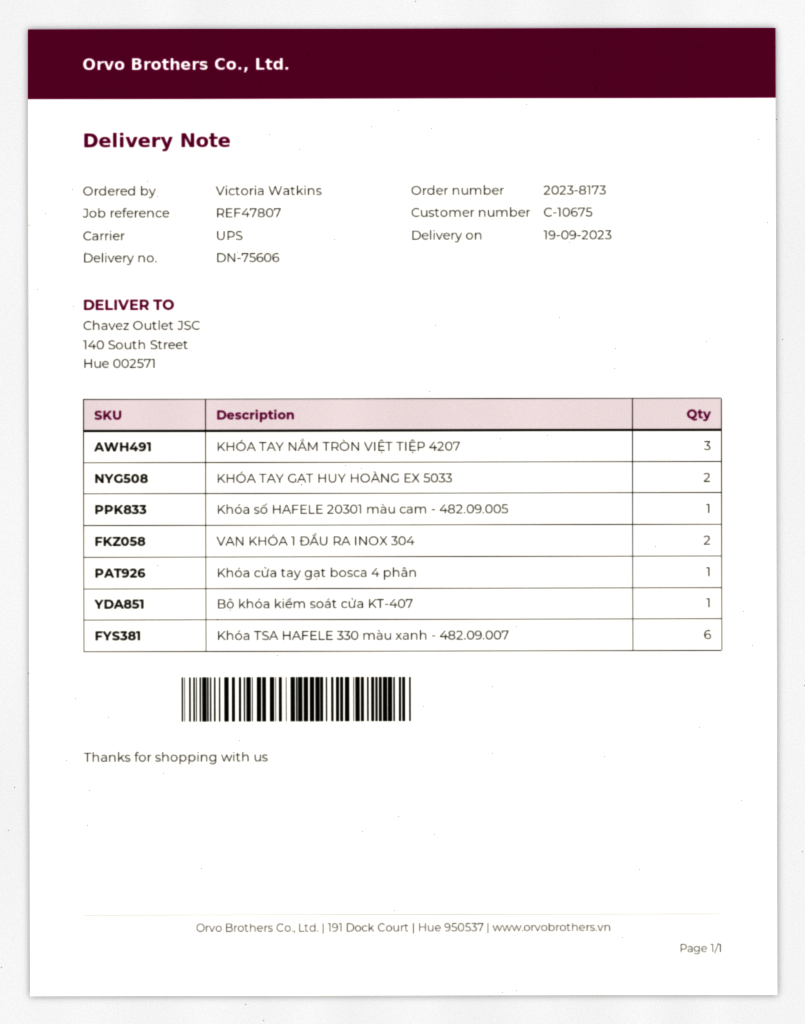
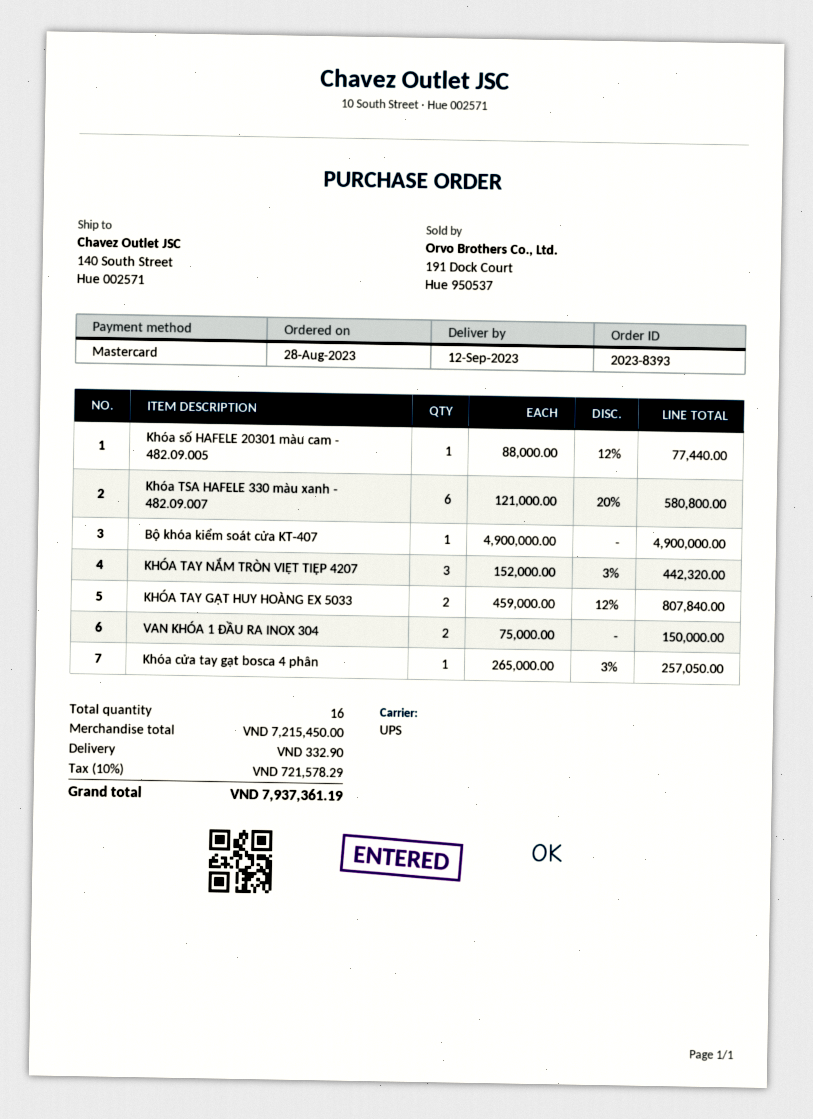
order number: 2023-8173 -> 2023-8393
delivery date: 2023-09-19 -> 2023-09-12

